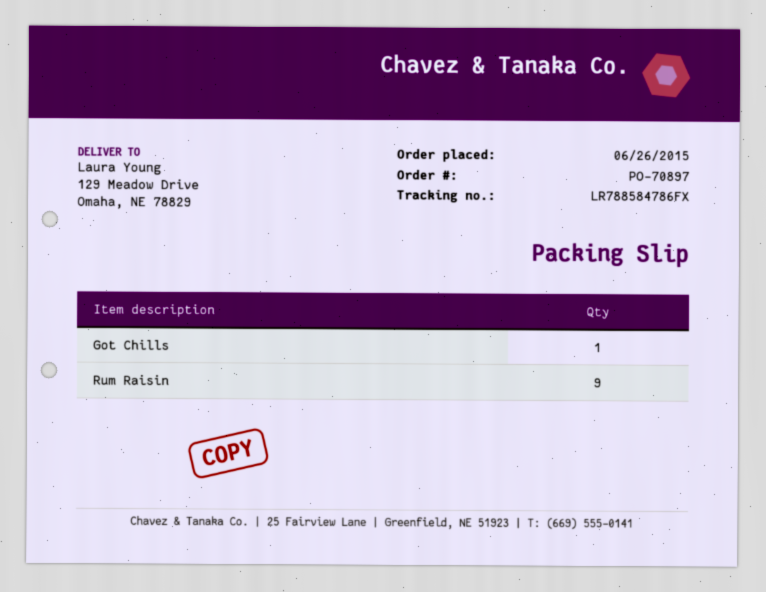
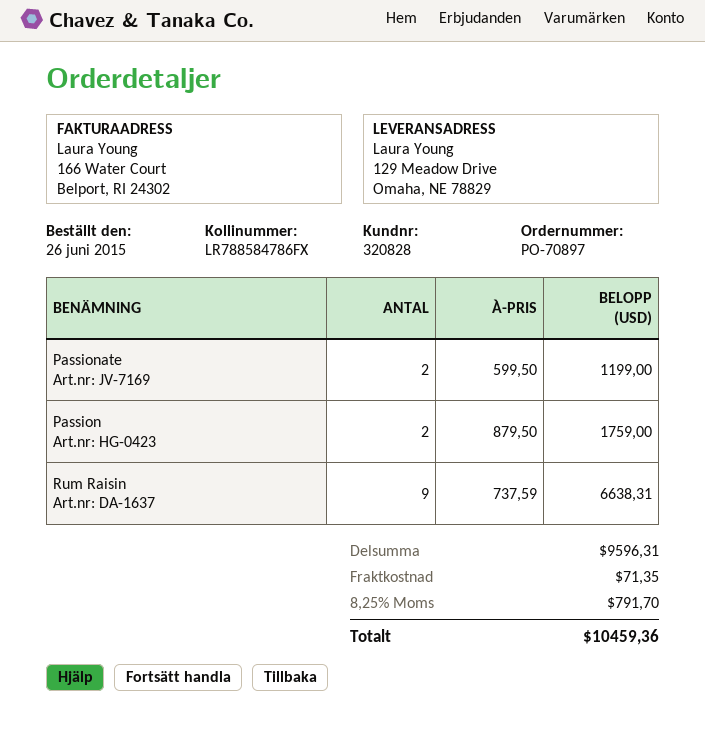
Got Chills: 1 -> none
Passionate: none -> 2
Passion: none -> 2

